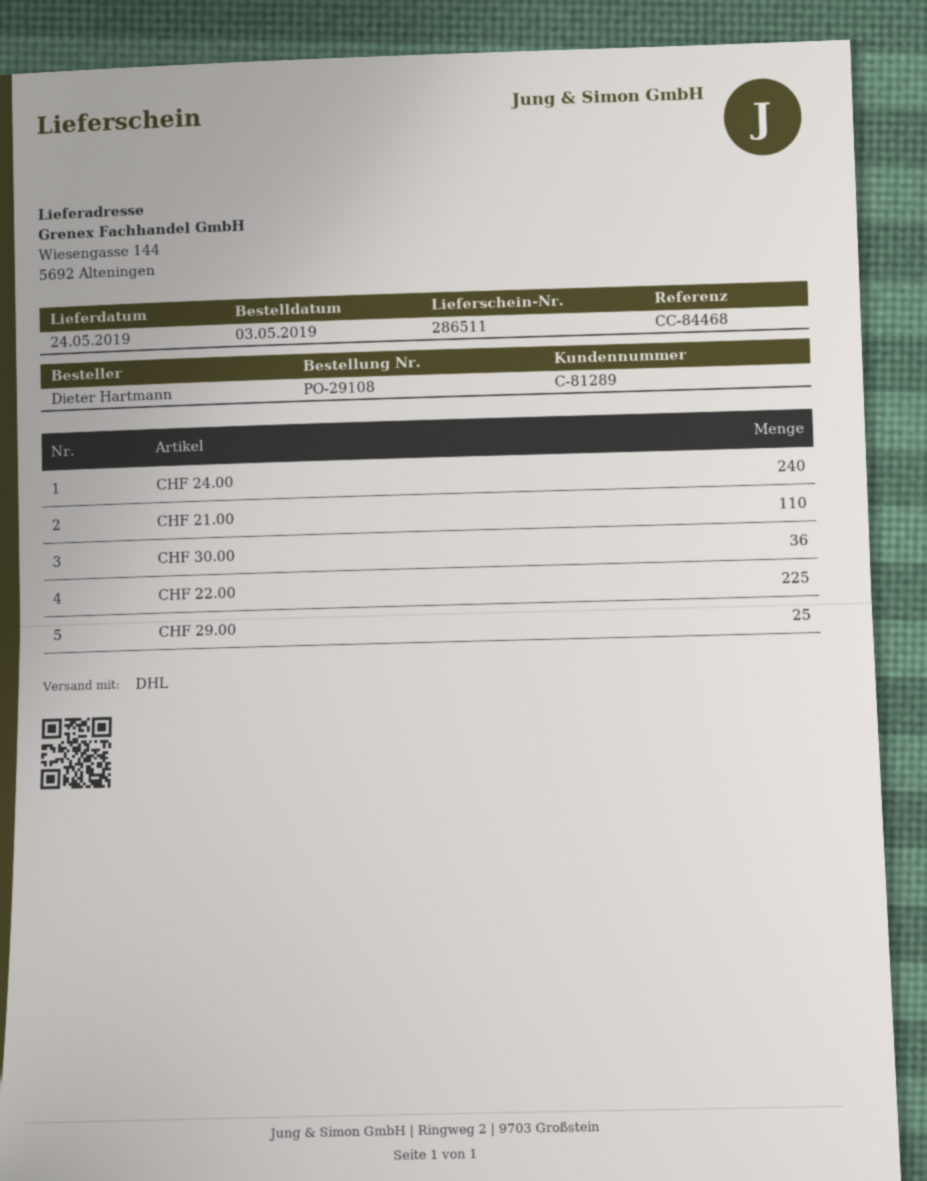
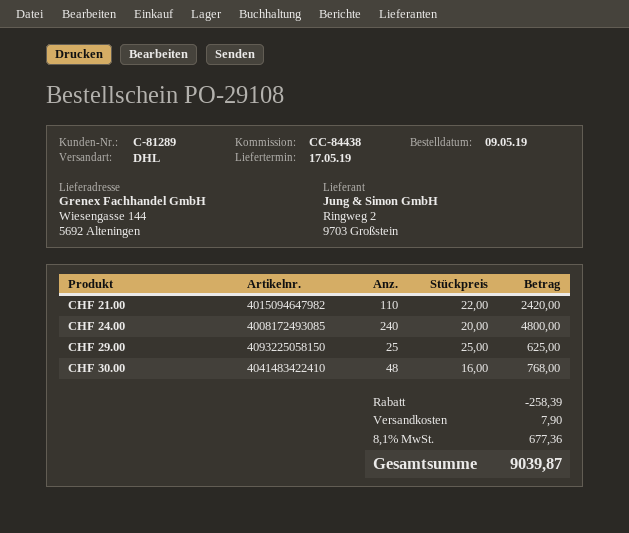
order date: 2019-05-03 -> 2019-05-09
delivery date: 2019-05-24 -> 2019-05-17
reference: CC-84468 -> CC-84438
CHF 30.00: 36 -> 48
CHF 22.00: 225 -> none

